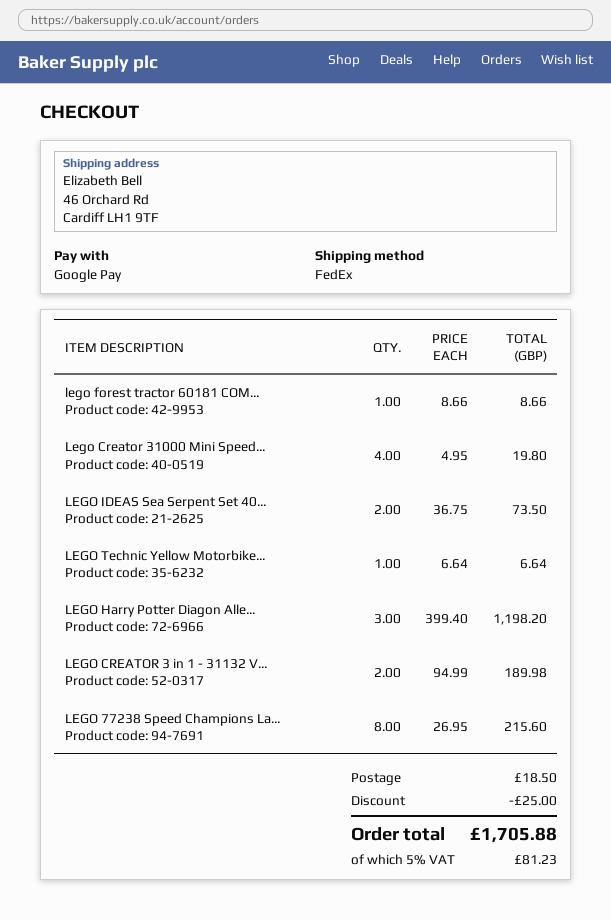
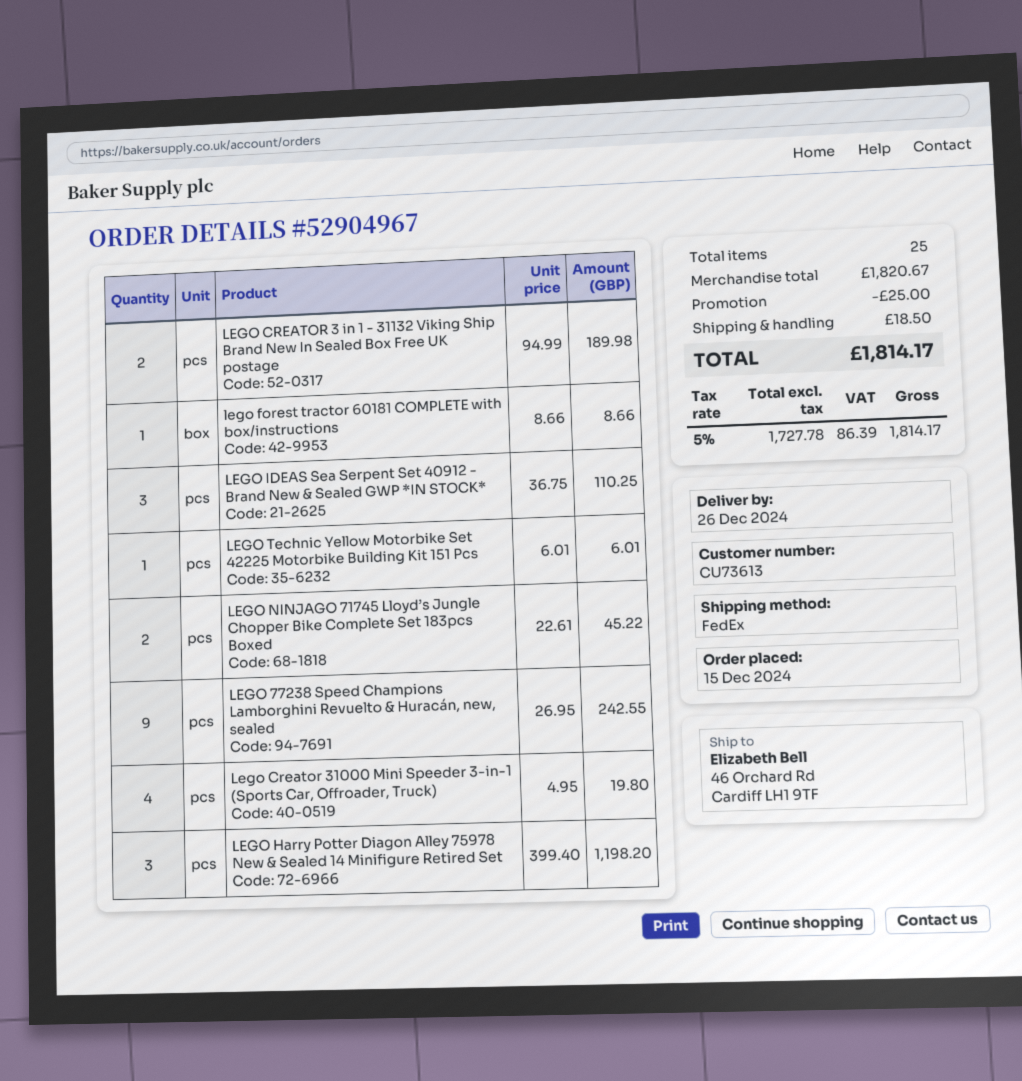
LEGO IDEAS Sea Serpent Set 40...: 2 x 36.75 = 73.50 -> 3 x 36.75 = 110.25
LEGO Technic Yellow Motorbike...: 1 x 6.64 = 6.64 -> 1 x 6.01 = 6.01
LEGO 77238 Speed Champions La...: 8 x 26.95 = 215.60 -> 9 x 26.95 = 242.55
LEGO NINJAGO 71745 Lloyd’s Jungle Chopper Bike Complete Set 183pcs Boxed: none -> 2 x 22.61 = 45.22
tax: 5% = 81.23 -> 5% = 86.39
total: 1705.88 -> 1814.17

